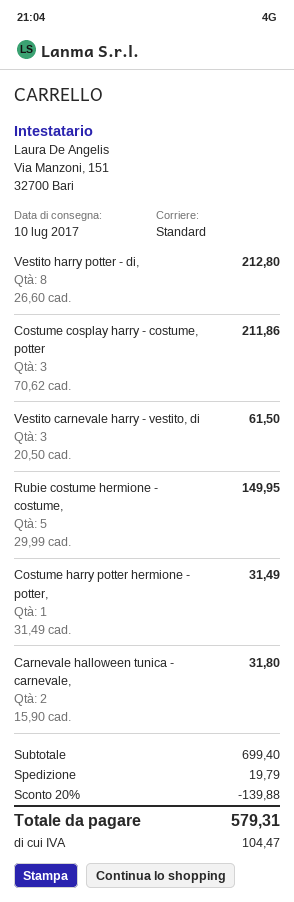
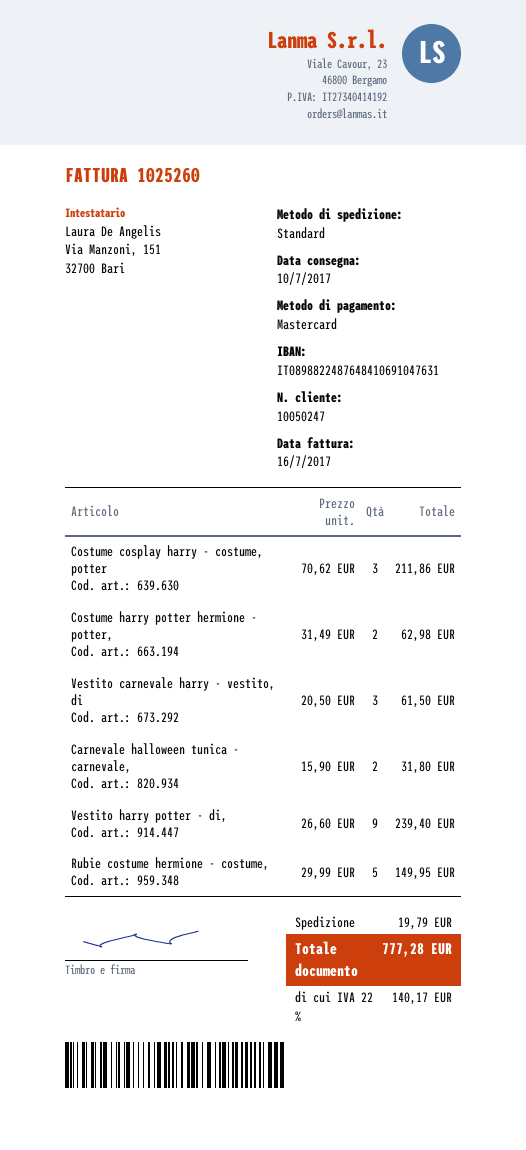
Vestito harry potter - di,: 8 x 26.60 = 212.80 -> 9 x 26.60 = 239.40
Costume harry potter hermione - potter,: 1 x 31.49 = 31.49 -> 2 x 31.49 = 62.98
discount: 20% = 139.88 -> none
tax: 104.47 -> 140.17
total: 579.31 -> 777.28

